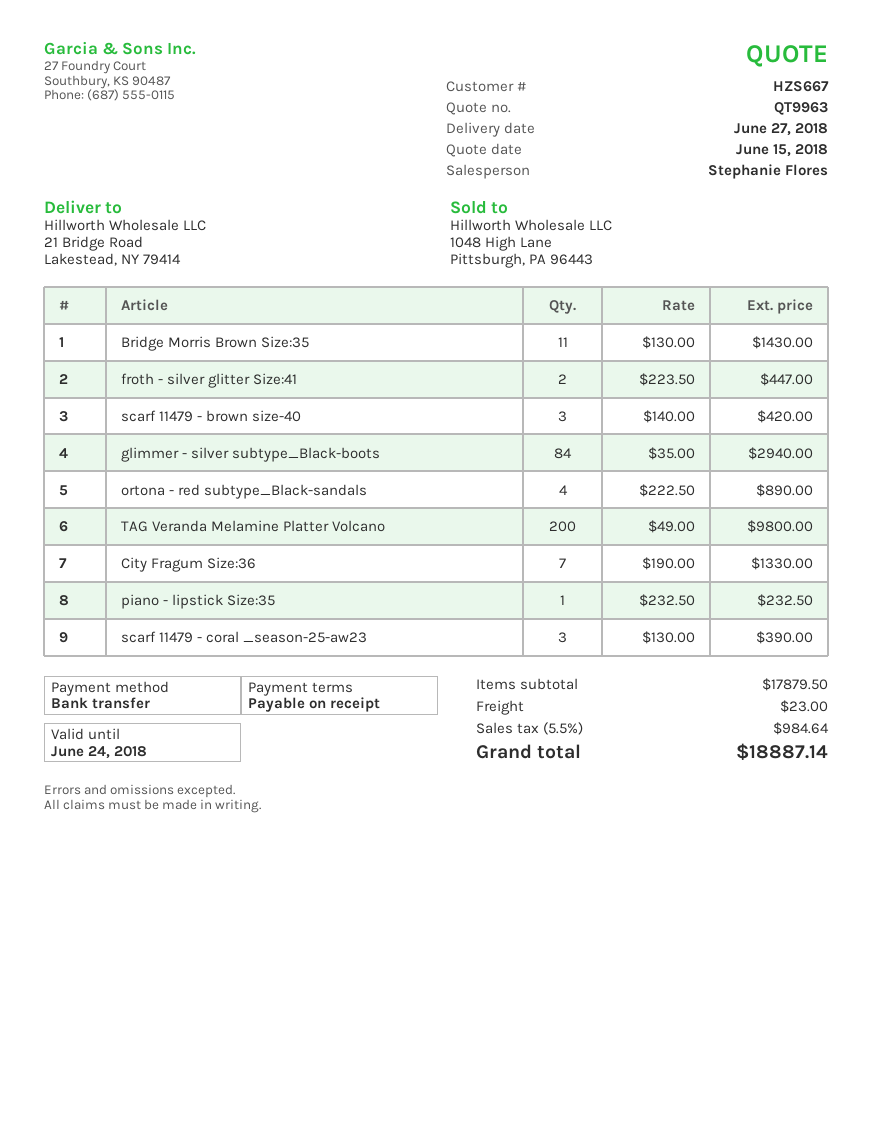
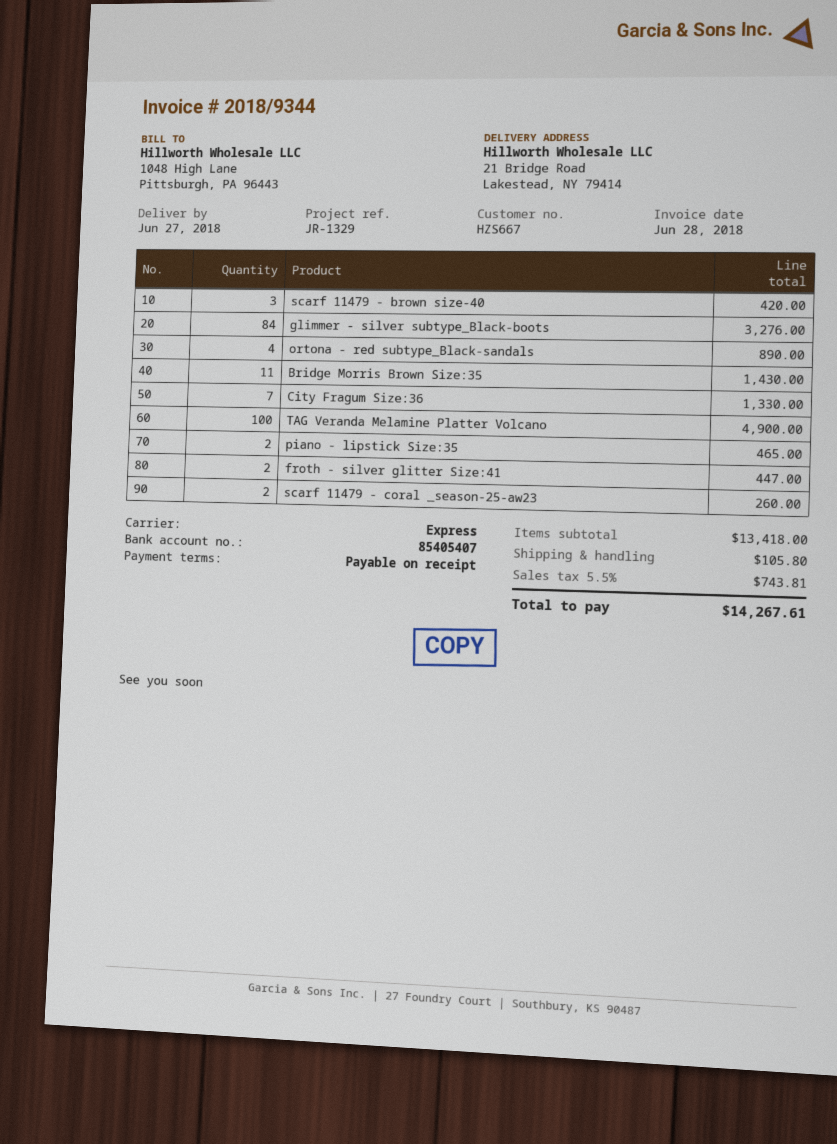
glimmer - silver subtype_Black-boots: 84 for 2940.00 -> 84 for 3276.00
TAG Veranda Melamine Platter Volcano: 200 for 9800.00 -> 100 for 4900.00
piano - lipstick Size:35: 1 for 232.50 -> 2 for 465.00
scarf 11479 - coral _season-25-aw23: 3 for 390.00 -> 2 for 260.00
subtotal: 17879.50 -> 13418.00
shipping: 23.00 -> 105.80
tax: 5.5% = 984.64 -> 5.5% = 743.81
total: 18887.14 -> 14267.61

